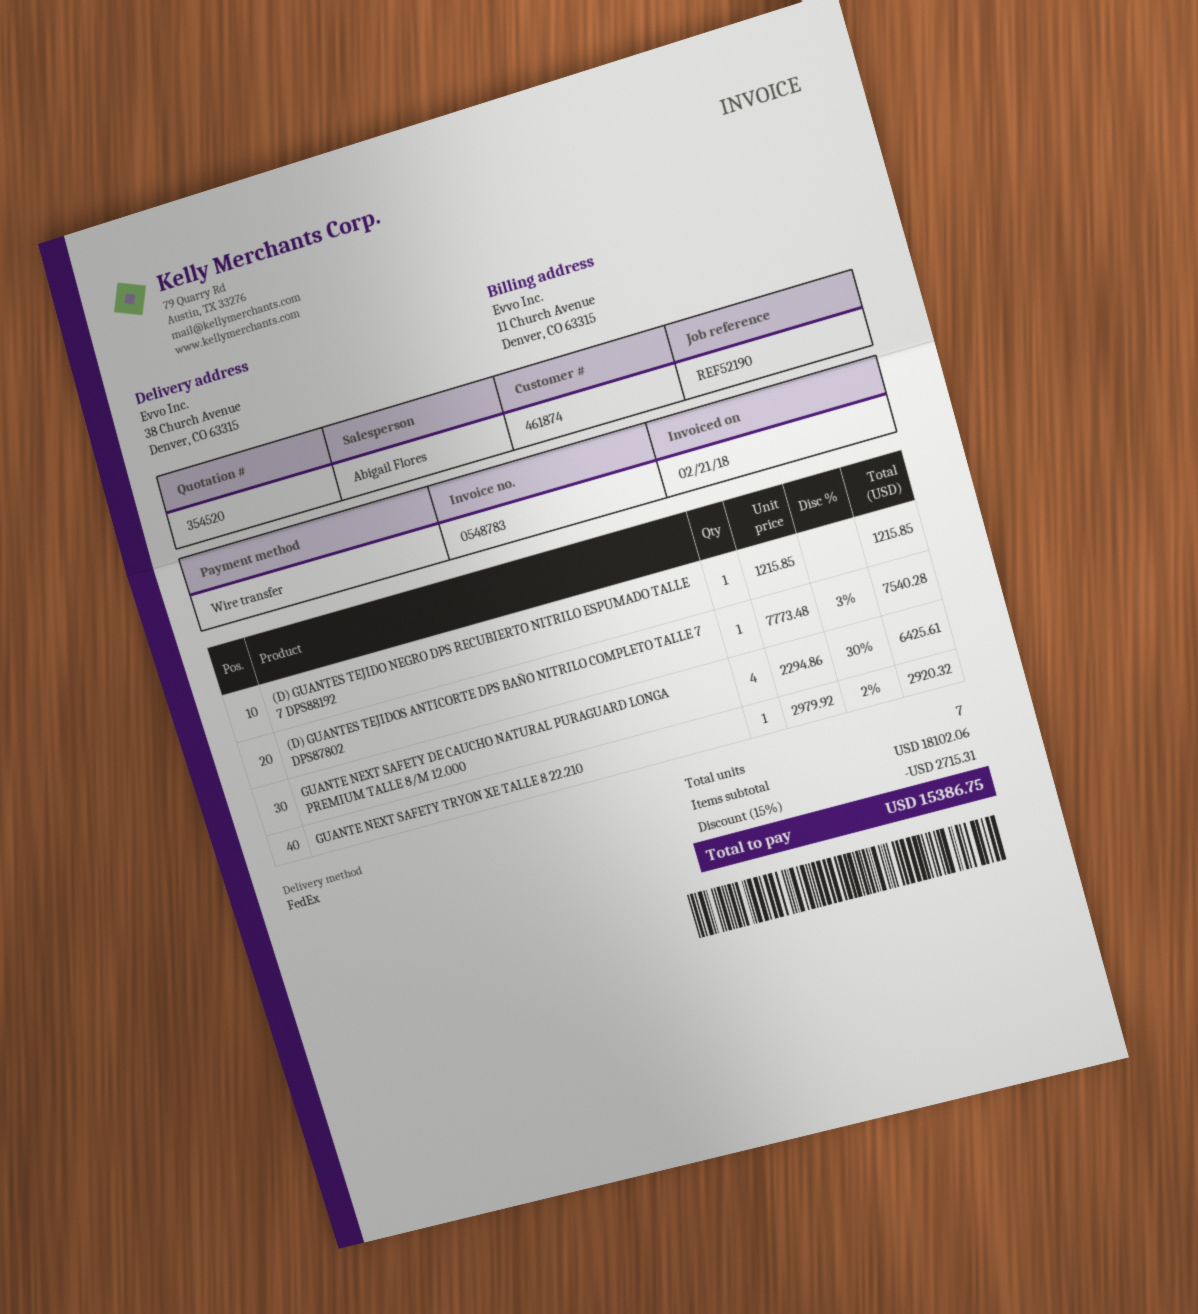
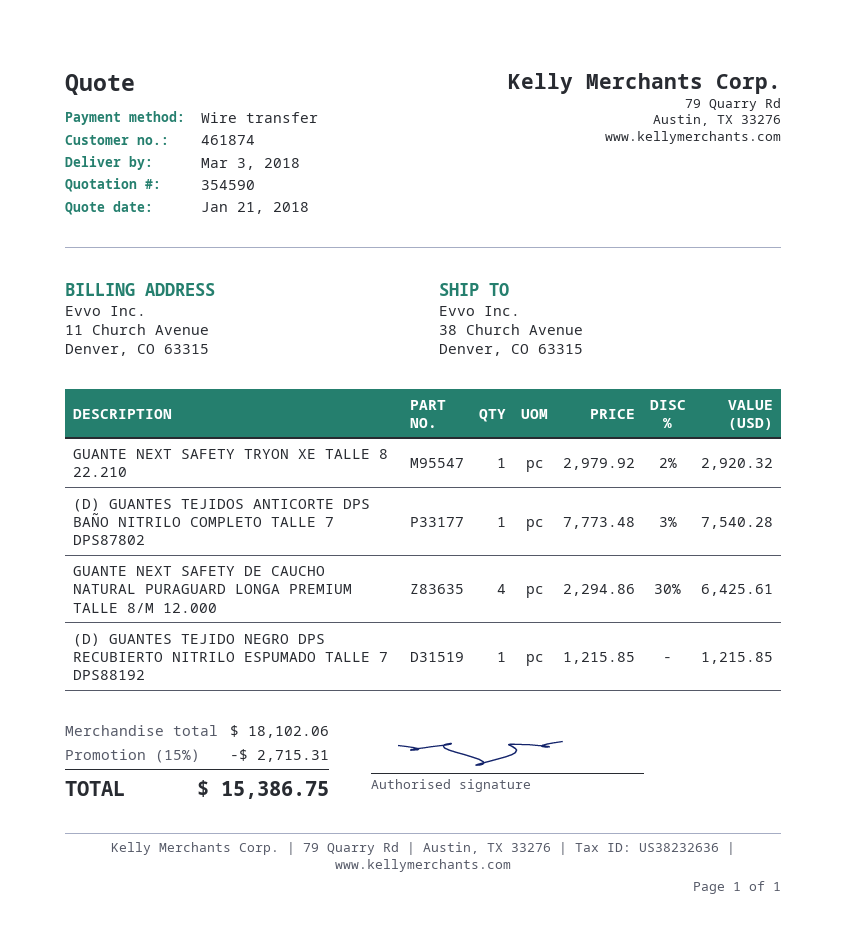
quote number: 354520 -> 354590

